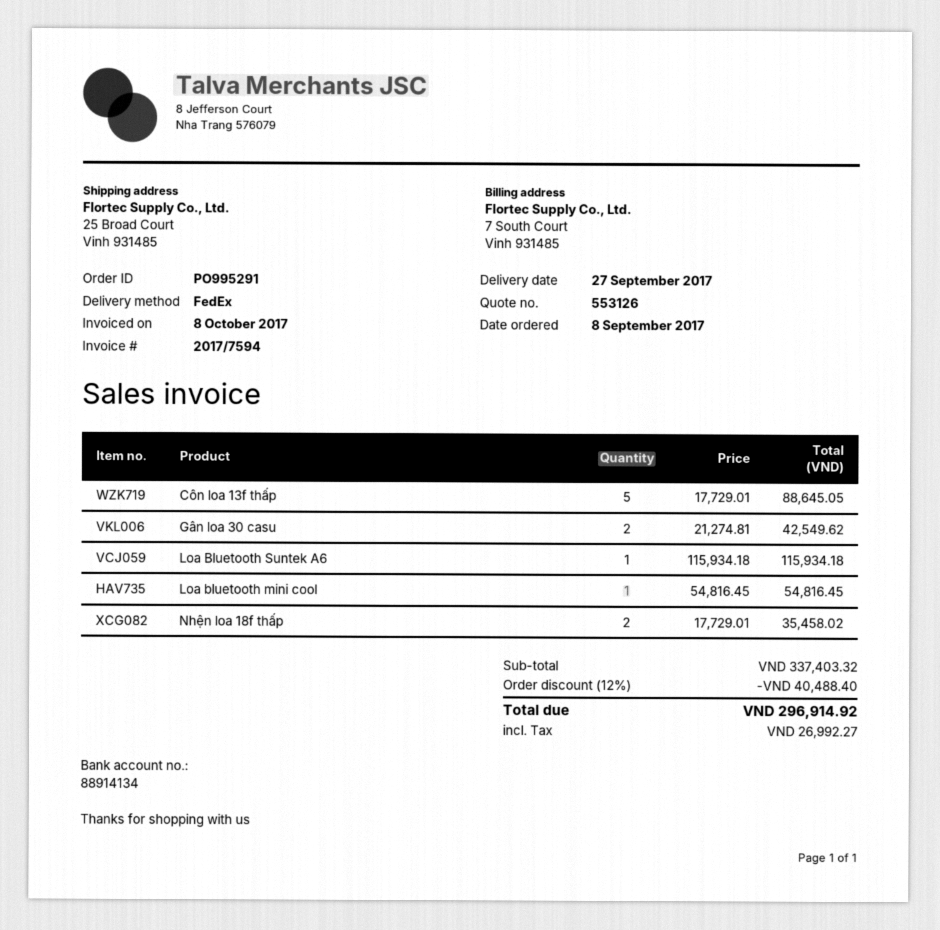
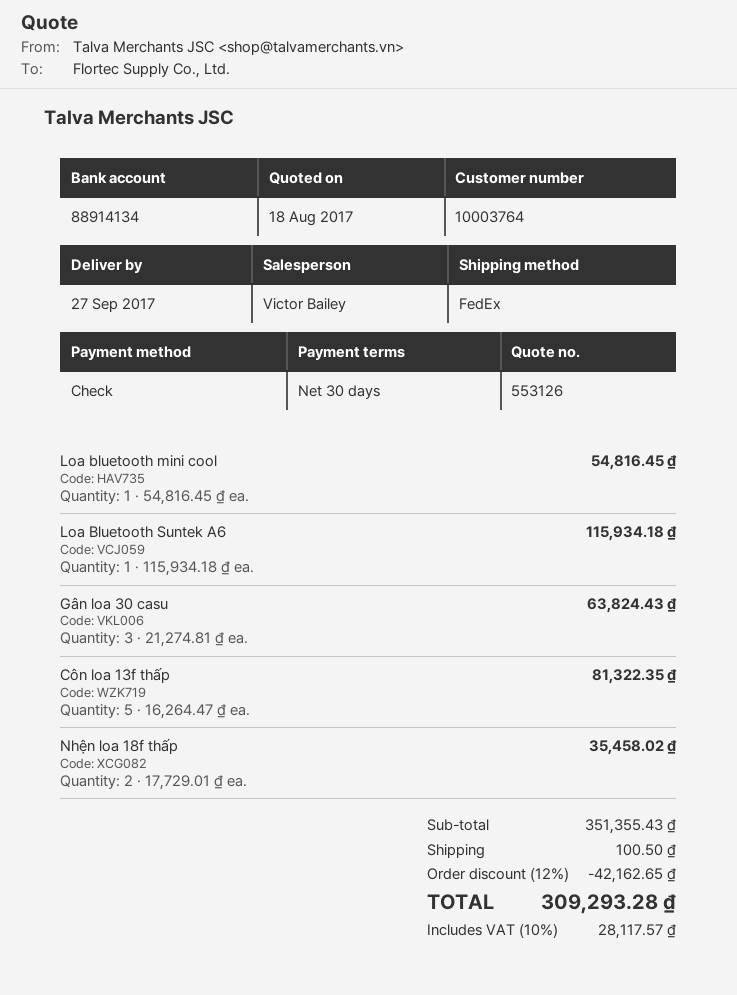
Côn loa 13f thấp: 5 x 17729.01 = 88645.05 -> 5 x 16264.47 = 81322.35
Gân loa 30 casu: 2 x 21274.81 = 42549.62 -> 3 x 21274.81 = 63824.43
subtotal: 337403.32 -> 351355.43
discount: 12% = 40488.40 -> 12% = 42162.65
shipping: none -> 100.50
tax: 26992.27 -> 28117.57
total: 296914.92 -> 309293.28

